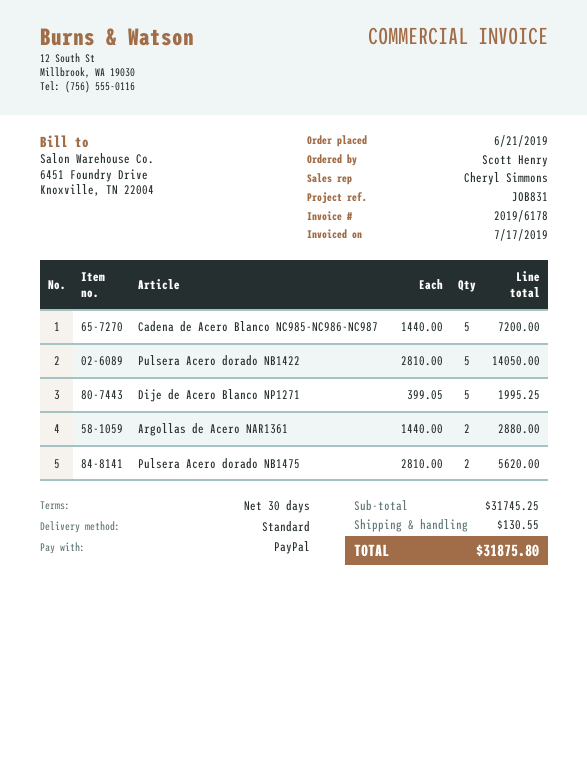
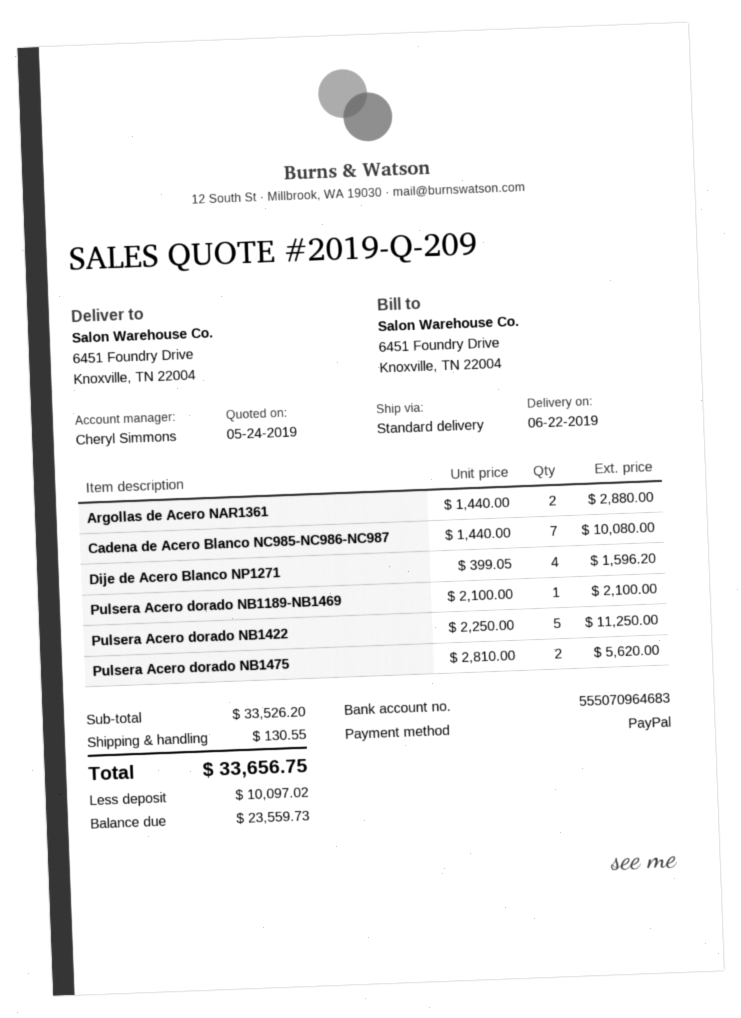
Cadena de Acero Blanco NC985-NC986-NC987: 5 x 1440.00 = 7200.00 -> 7 x 1440.00 = 10080.00
Pulsera Acero dorado NB1422: 5 x 2810.00 = 14050.00 -> 5 x 2250.00 = 11250.00
Dije de Acero Blanco NP1271: 5 x 399.05 = 1995.25 -> 4 x 399.05 = 1596.20
Pulsera Acero dorado NB1189-NB1469: none -> 1 x 2100.00 = 2100.00
subtotal: 31745.25 -> 33526.20
total: 31875.80 -> 33656.75

